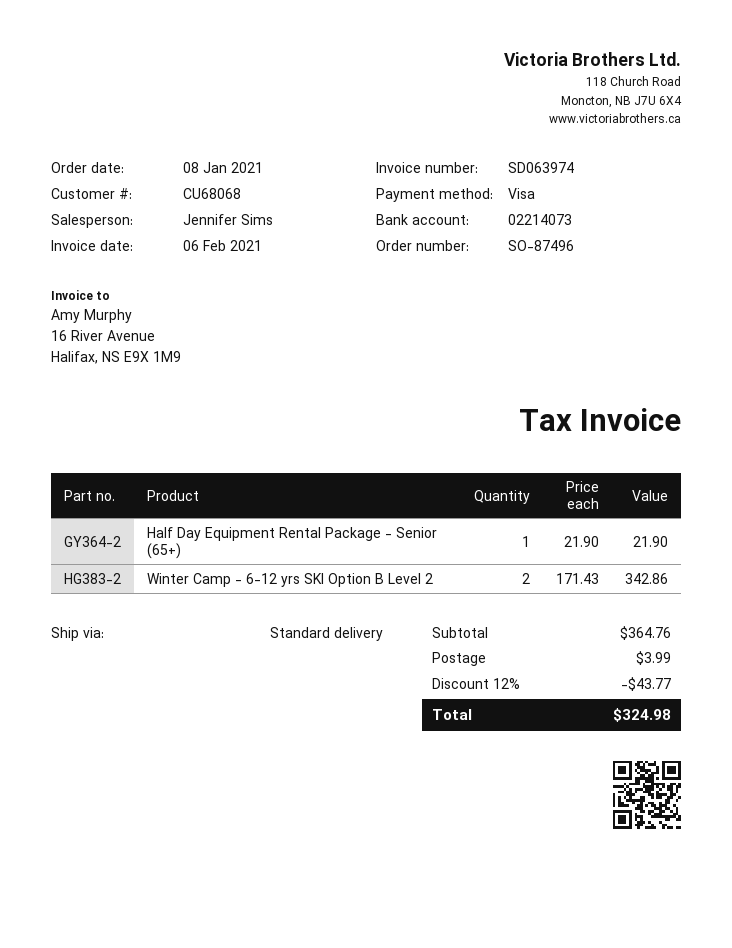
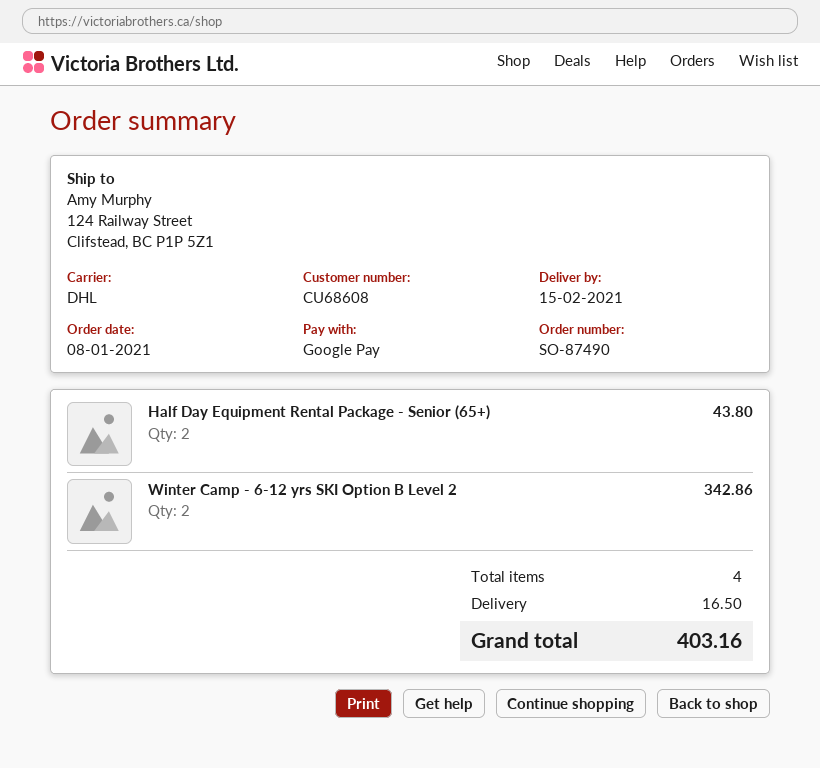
order number: SO-87496 -> SO-87490
customer number: CU68068 -> CU68608
payment method: Visa -> Google Pay
shipping method: standard -> DHL
Half Day Equipment Rental Package - Senior (65+): 1 for 21.90 -> 2 for 43.80
discount: 12% = 43.77 -> none
shipping: 3.99 -> 16.50
total: 324.98 -> 403.16

